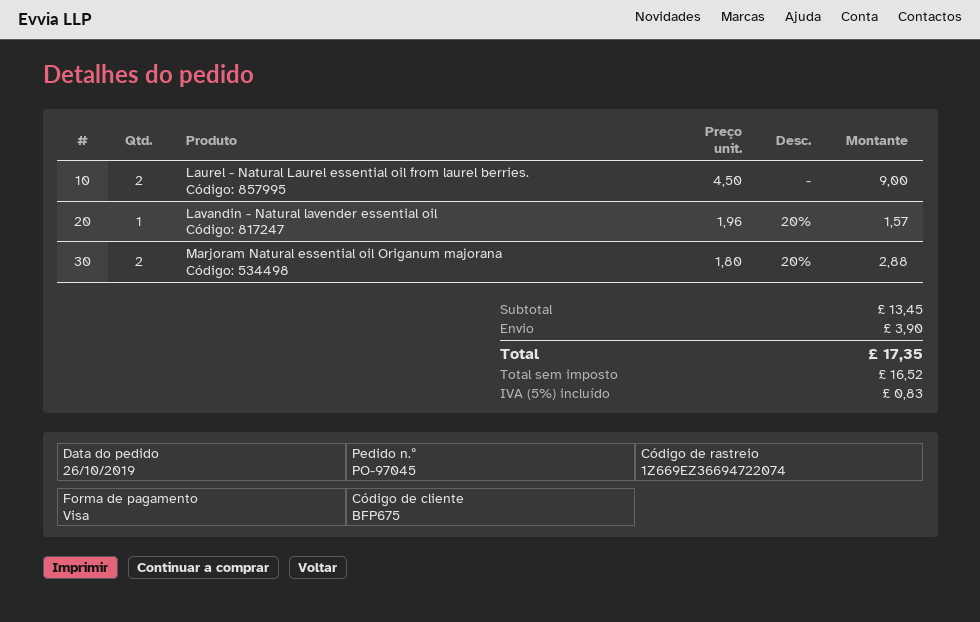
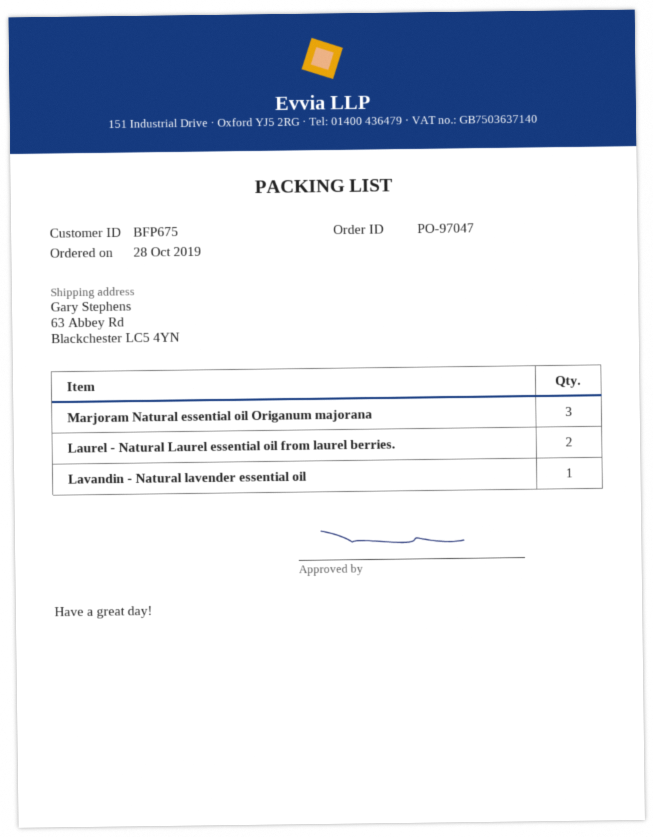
order number: PO-97045 -> PO-97047
order date: 2019-10-26 -> 2019-10-28
Marjoram Natural essential oil Origanum majorana: 2 -> 3

